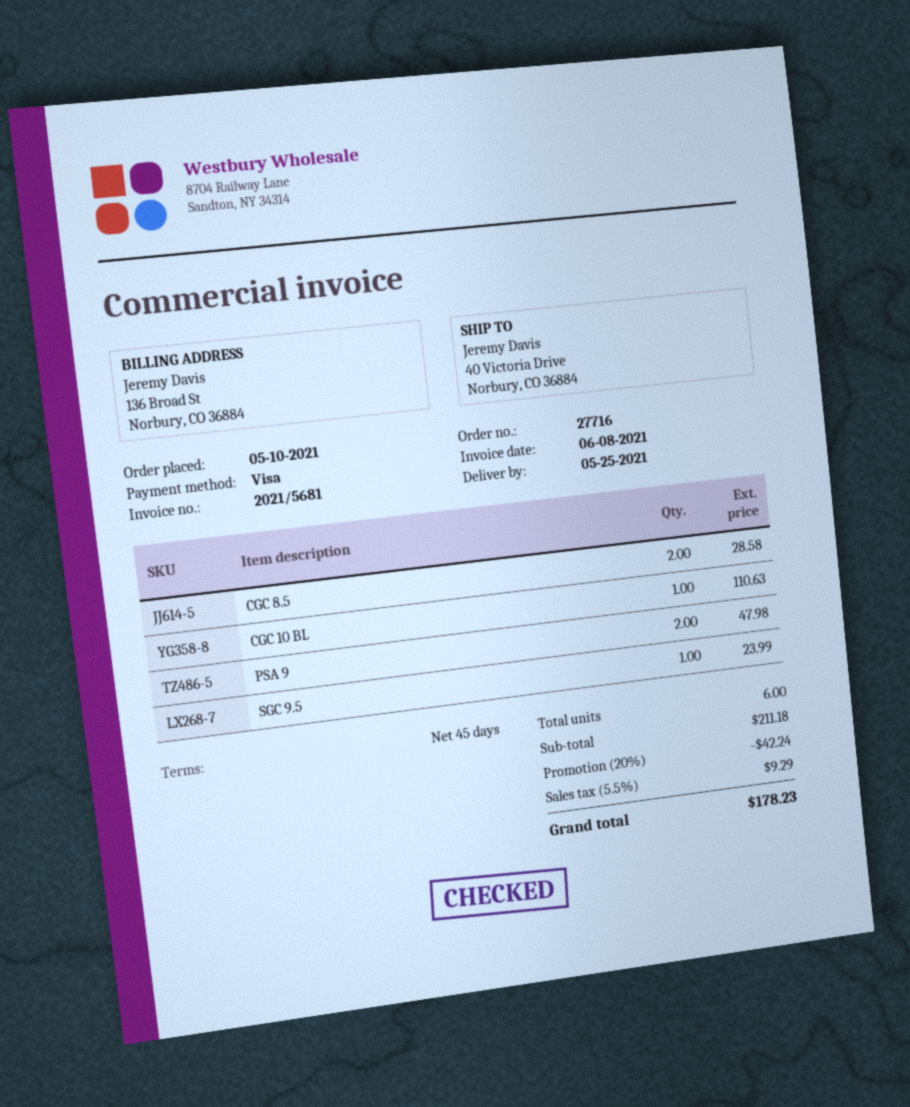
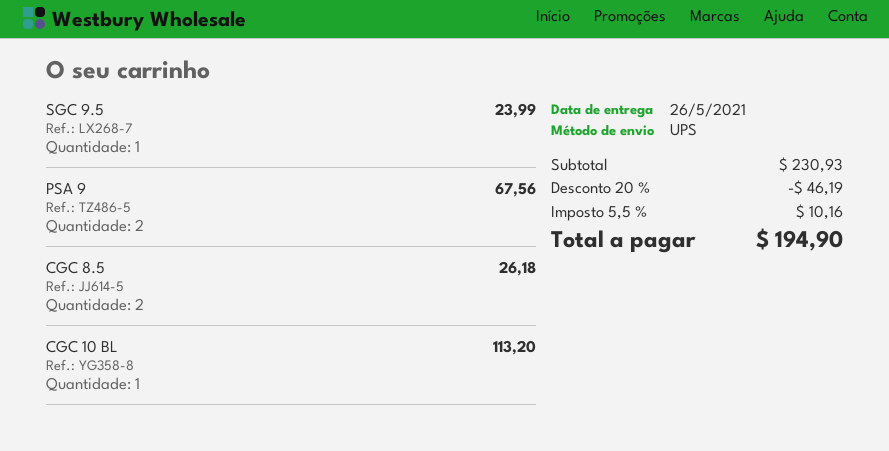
delivery date: 2021-05-25 -> 2021-05-26
CGC 8.5: 2 for 28.58 -> 2 for 26.18
CGC 10 BL: 1 for 110.63 -> 1 for 113.20
PSA 9: 2 for 47.98 -> 2 for 67.56
subtotal: 211.18 -> 230.93
discount: 20% = 42.24 -> 20% = 46.19
tax: 5.5% = 9.29 -> 5.5% = 10.16
total: 178.23 -> 194.90

